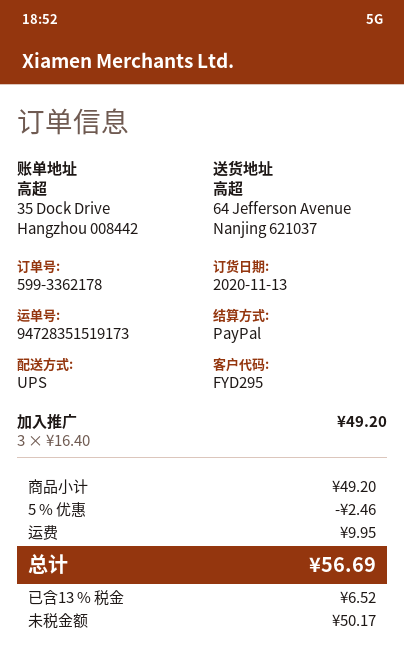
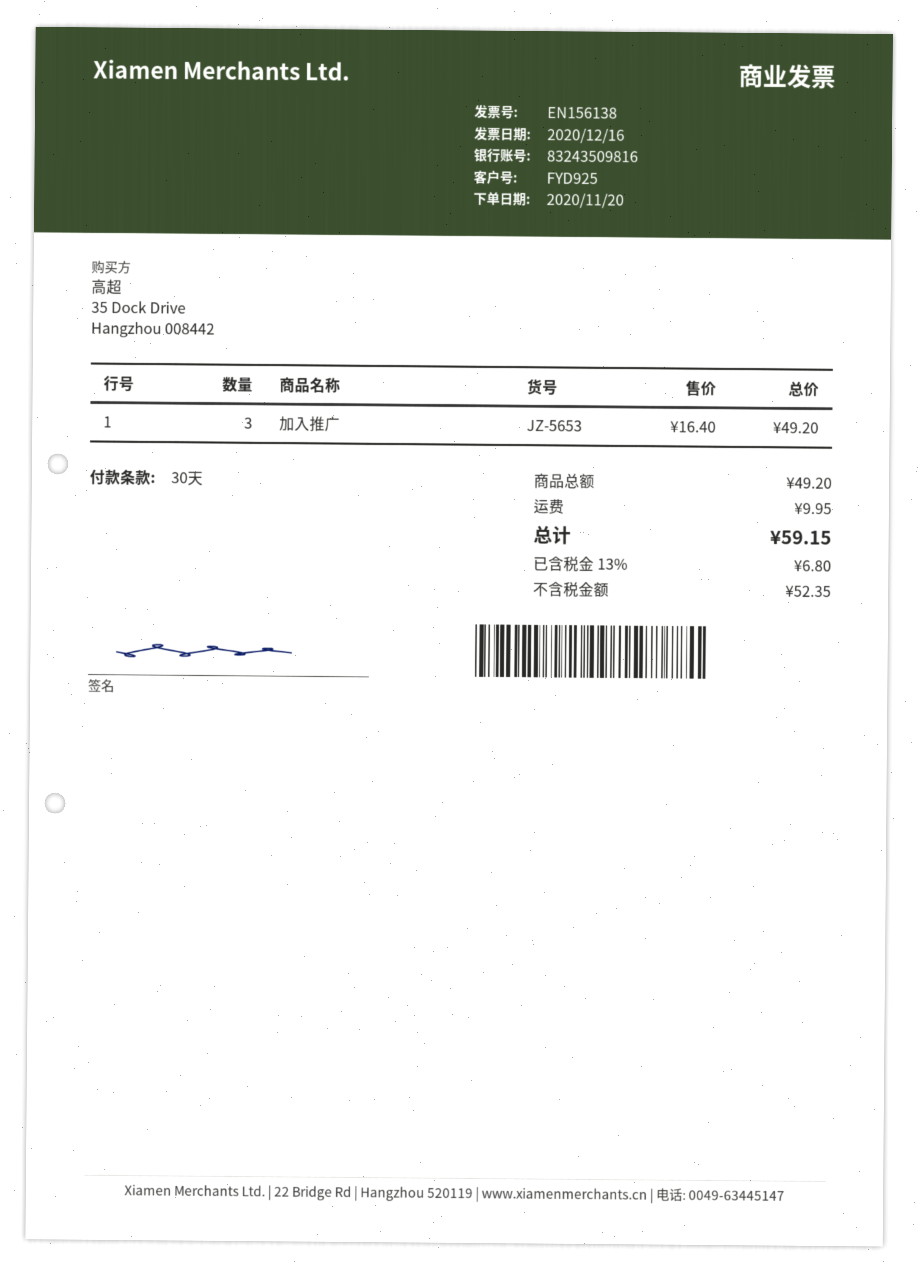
order date: 2020-11-13 -> 2020-11-20
customer number: FYD295 -> FYD925
discount: 5% = 2.46 -> none
net: 50.17 -> 52.35
tax: 13% = 6.52 -> 13% = 6.80
total: 56.69 -> 59.15

